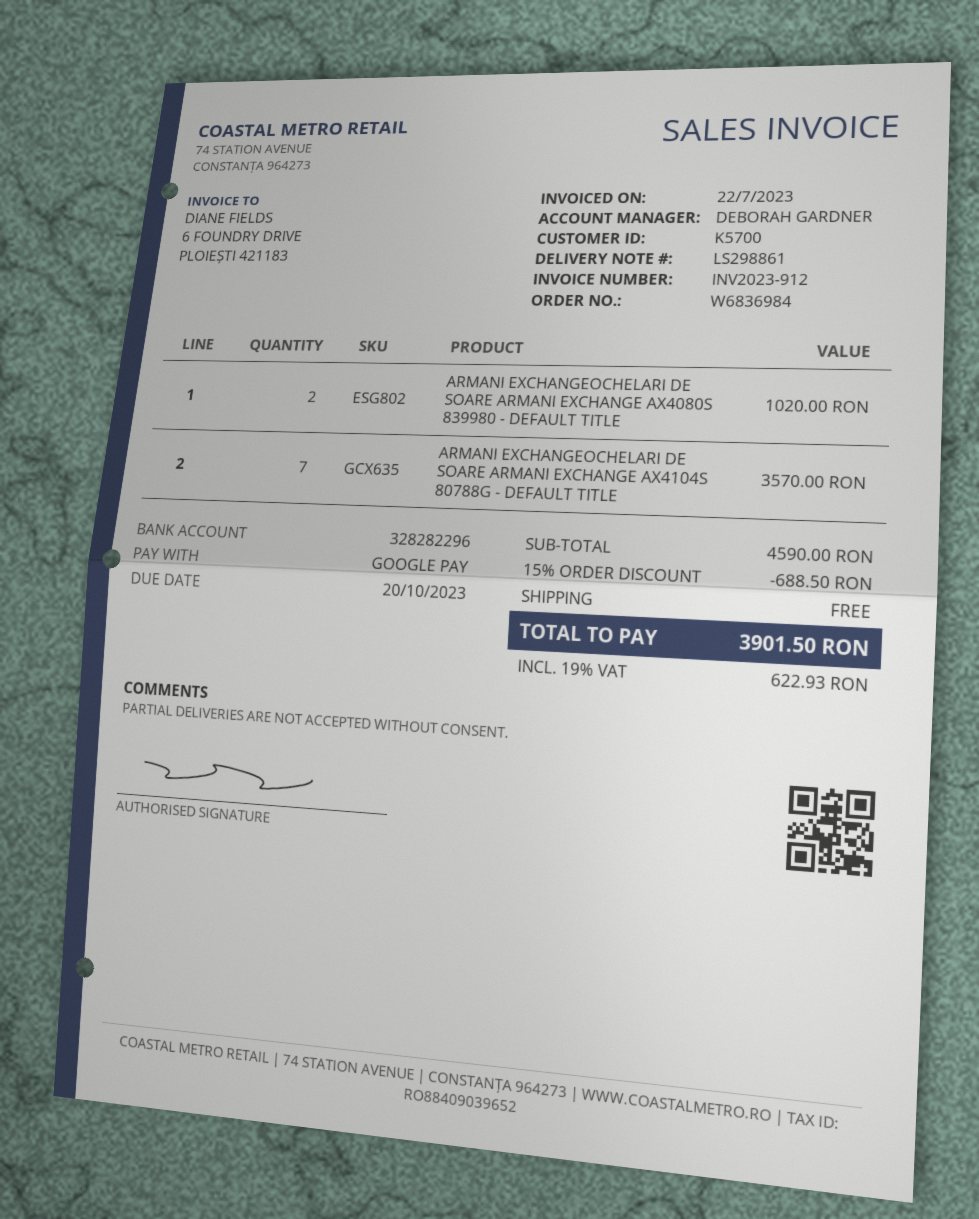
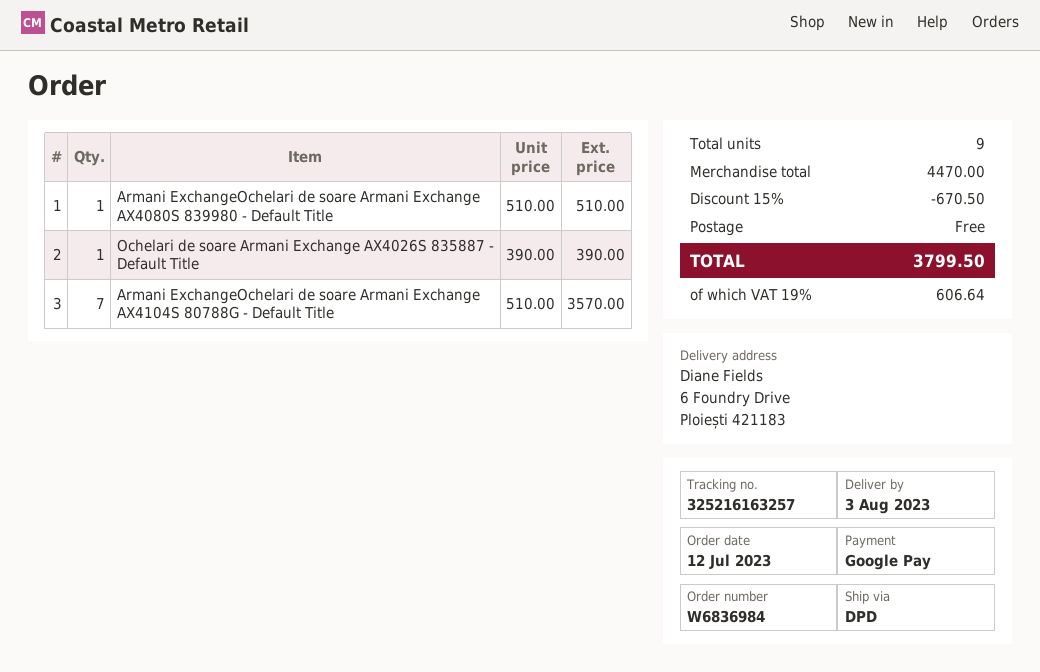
ARMANI EXCHANGEOCHELARI DE SOARE ARMANI EXCHANGE AX4080S 839980 - DEFAULT TITLE: 2 for 1020.00 -> 1 for 510.00
Ochelari de soare Armani Exchange AX4026S 835887 - Default Title: none -> 1 for 390.00
subtotal: 4590.00 -> 4470.00
discount: 15% = 688.50 -> 15% = 670.50
tax: 19% = 622.93 -> 19% = 606.64
total: 3901.50 -> 3799.50

